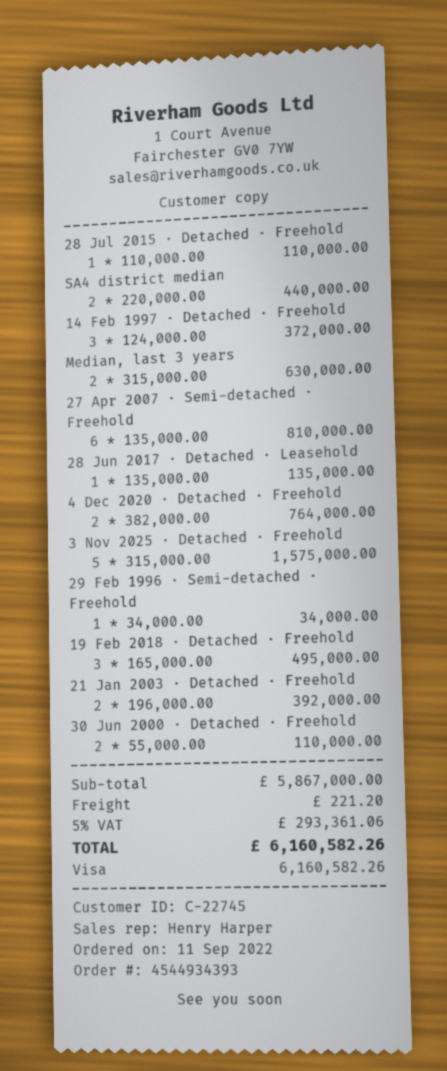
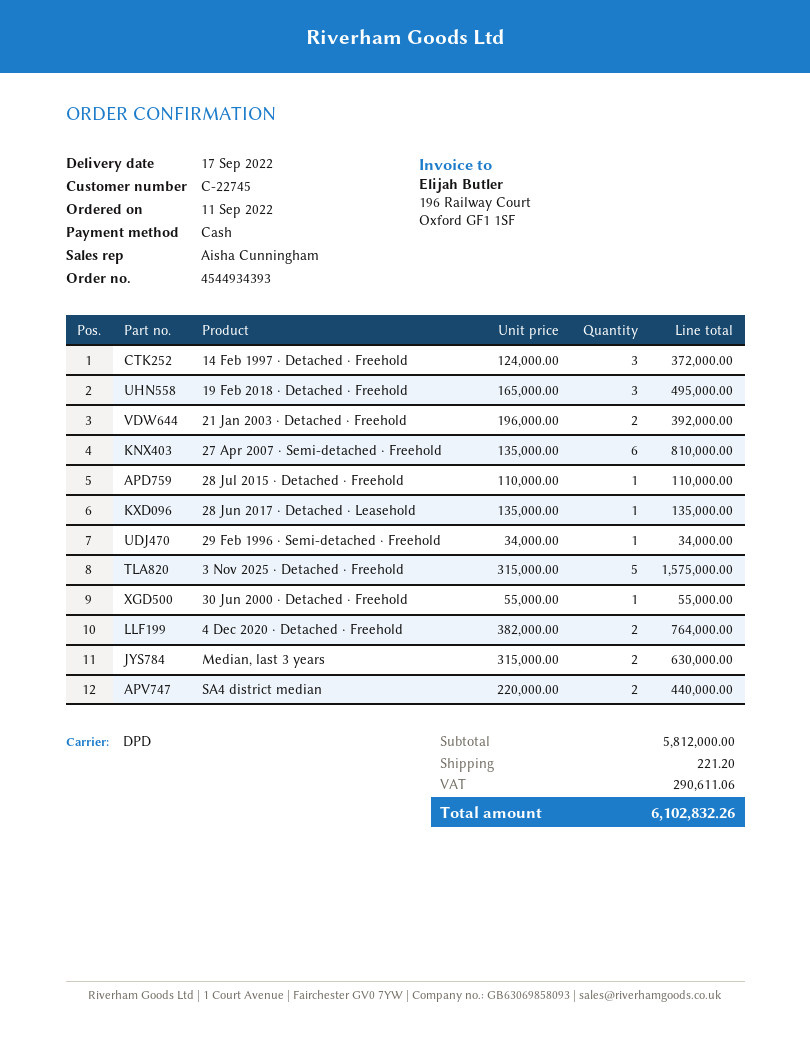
sales rep: Henry Harper -> Aisha Cunningham
payment method: Visa -> cash
30 Jun 2000 · Detached · Freehold: 2 x 55000.00 = 110000.00 -> 1 x 55000.00 = 55000.00
subtotal: 5867000.00 -> 5812000.00
tax: 293361.06 -> 290611.06
total: 6160582.26 -> 6102832.26

